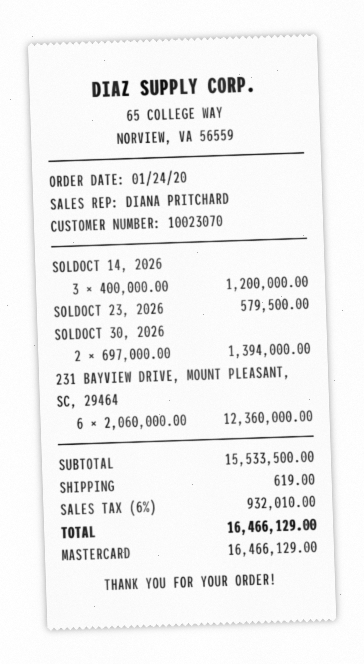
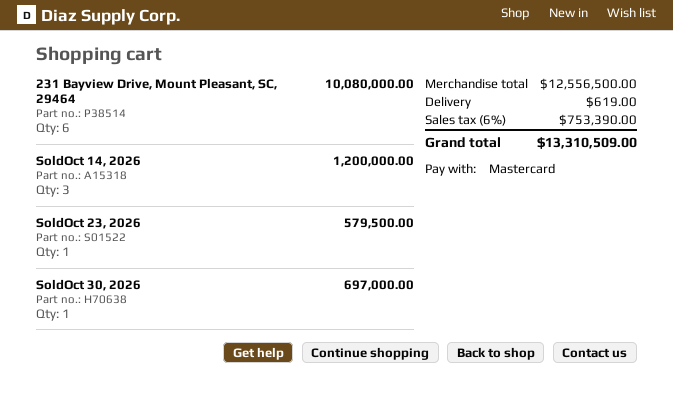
SOLDOCT 30, 2026: 2 for 1394000.00 -> 1 for 697000.00
231 BAYVIEW DRIVE, MOUNT PLEASANT, SC, 29464: 6 for 12360000.00 -> 6 for 10080000.00
subtotal: 15533500.00 -> 12556500.00
tax: 6% = 932010.00 -> 6% = 753390.00
total: 16466129.00 -> 13310509.00

